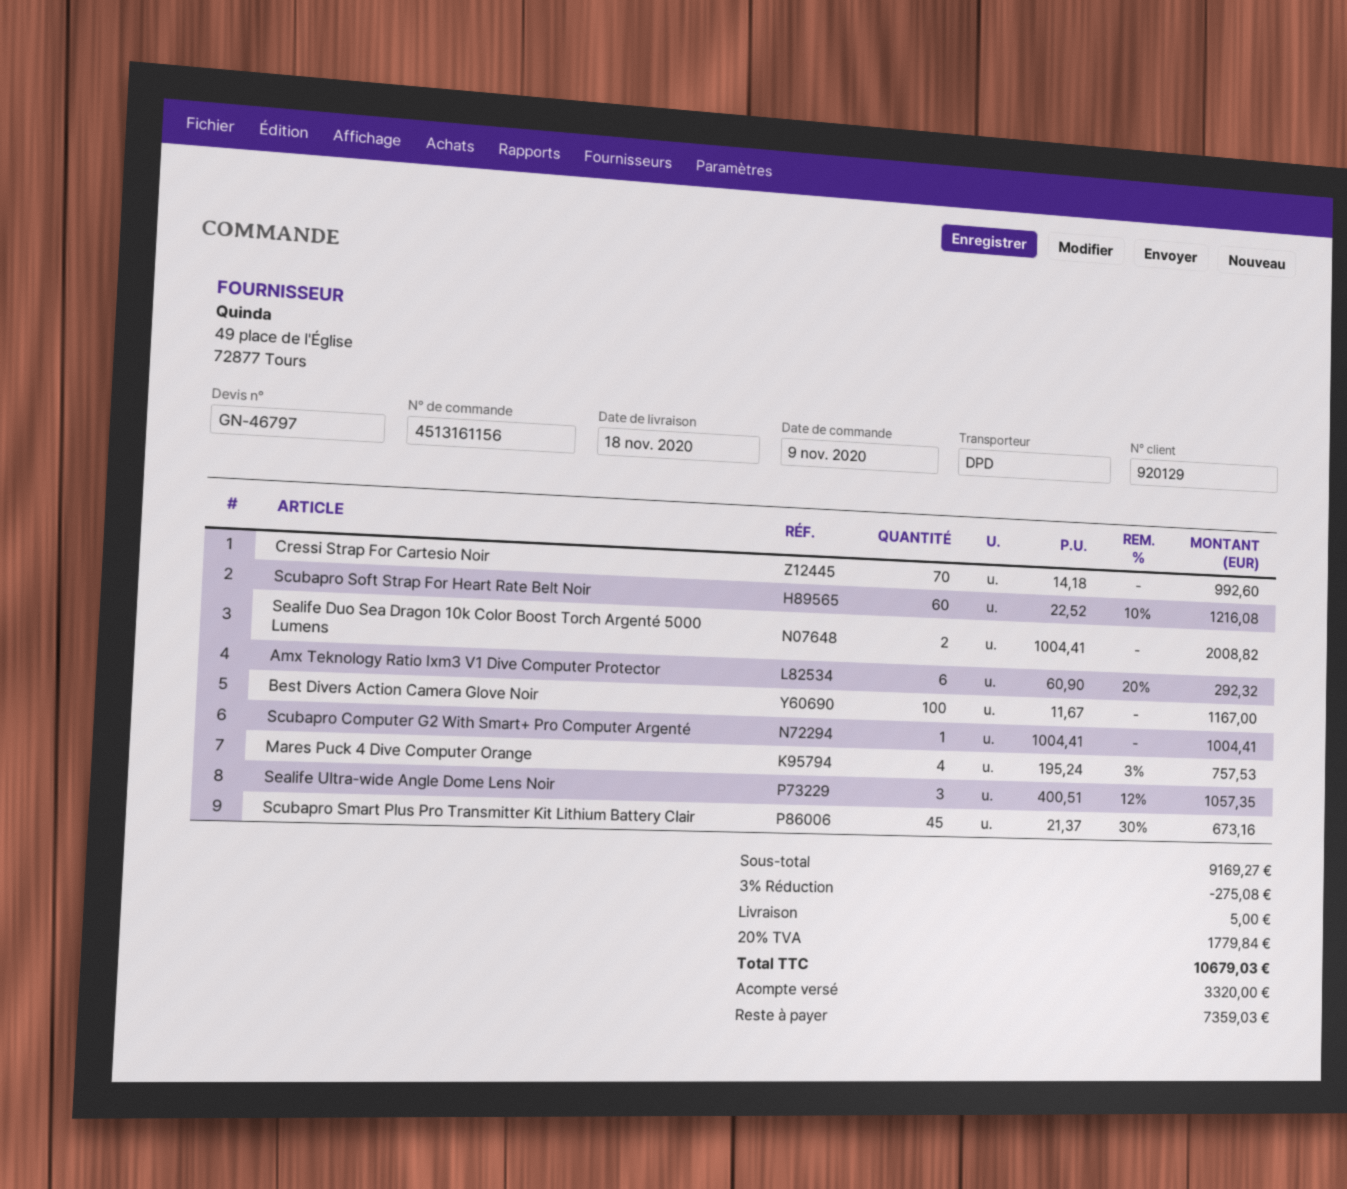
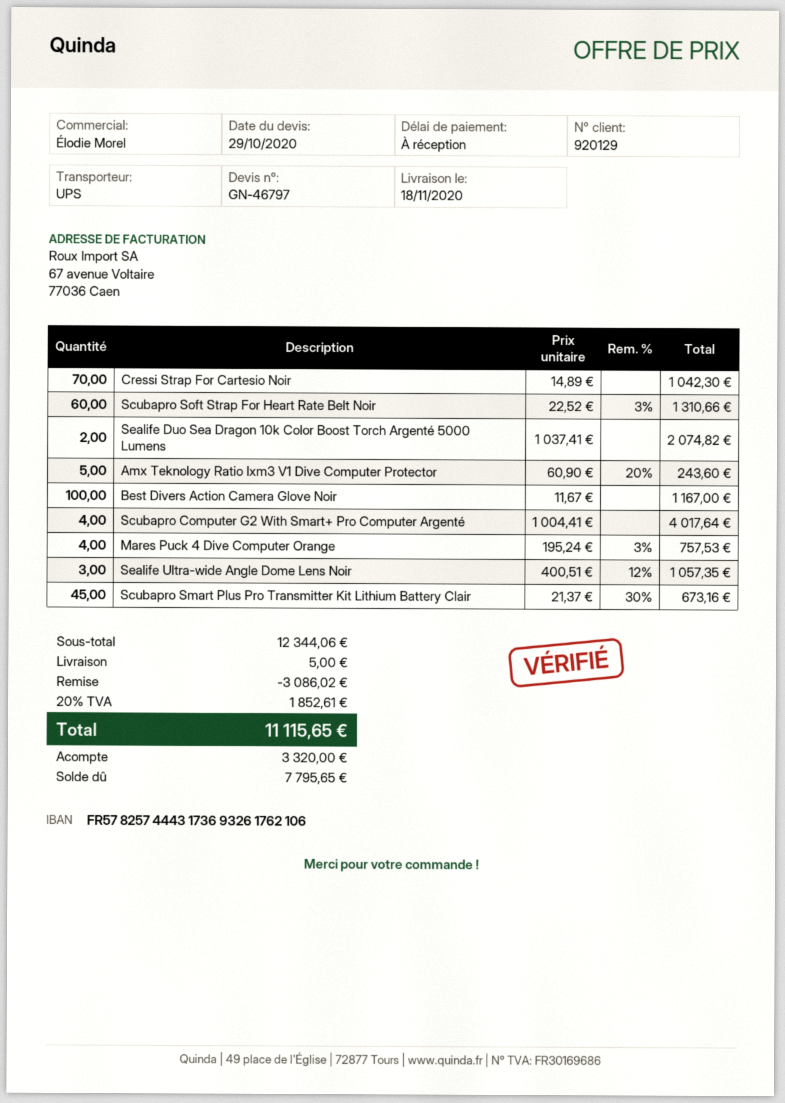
shipping method: DPD -> UPS
Cressi Strap For Cartesio Noir: 70 x 14.18 = 992.60 -> 70 x 14.89 = 1042.30
Scubapro Soft Strap For Heart Rate Belt Noir: 60 x 22.52 - 10% = 1216.08 -> 60 x 22.52 - 3% = 1310.66
Sealife Duo Sea Dragon 10k Color Boost Torch Argenté 5000 Lumens: 2 x 1004.41 = 2008.82 -> 2 x 1037.41 = 2074.82
Amx Teknology Ratio Ixm3 V1 Dive Computer Protector: 6 x 60.90 - 20% = 292.32 -> 5 x 60.90 - 20% = 243.60
Scubapro Computer G2 With Smart+ Pro Computer Argenté: 1 x 1004.41 = 1004.41 -> 4 x 1004.41 = 4017.64
subtotal: 9169.27 -> 12344.06
discount: 275.08 -> 3086.02
tax: 20% = 1779.84 -> 20% = 1852.61
total: 10679.03 -> 11115.65
balance: 7359.03 -> 7795.65

